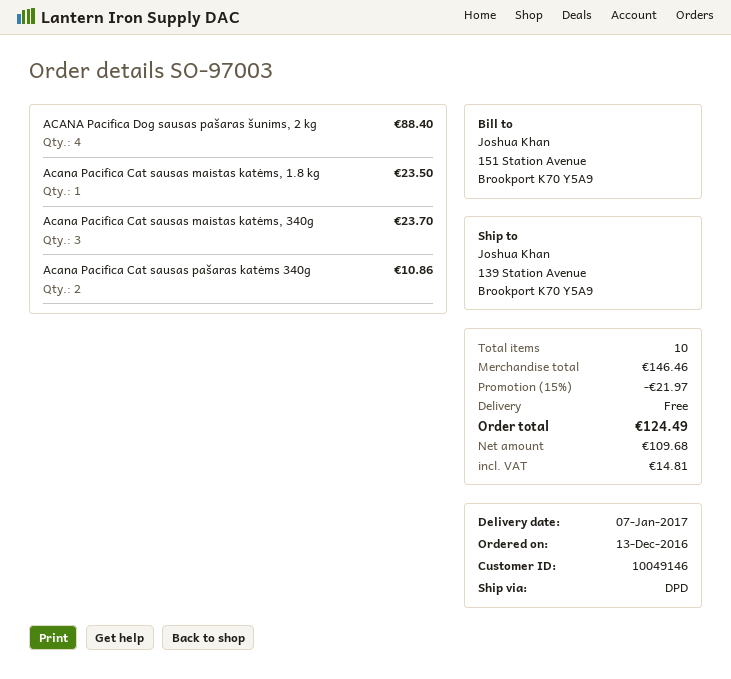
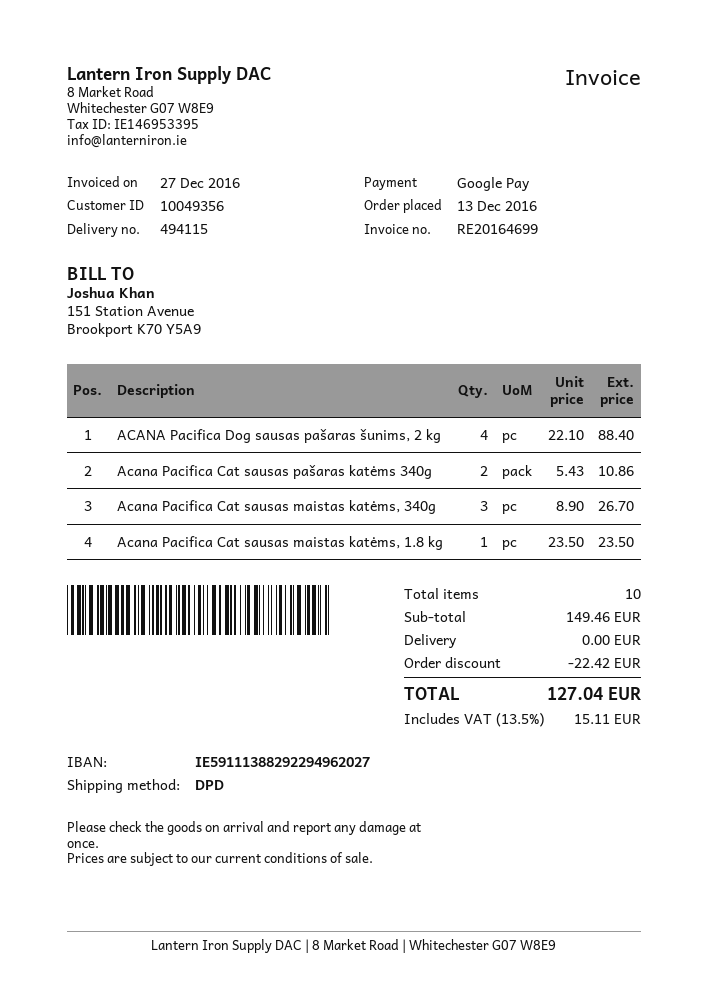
customer number: 10049146 -> 10049356
Acana Pacifica Cat sausas maistas katėms, 340g: 3 for 23.70 -> 3 for 26.70
subtotal: 146.46 -> 149.46
discount: 21.97 -> 22.42
tax: 14.81 -> 15.11
total: 124.49 -> 127.04

